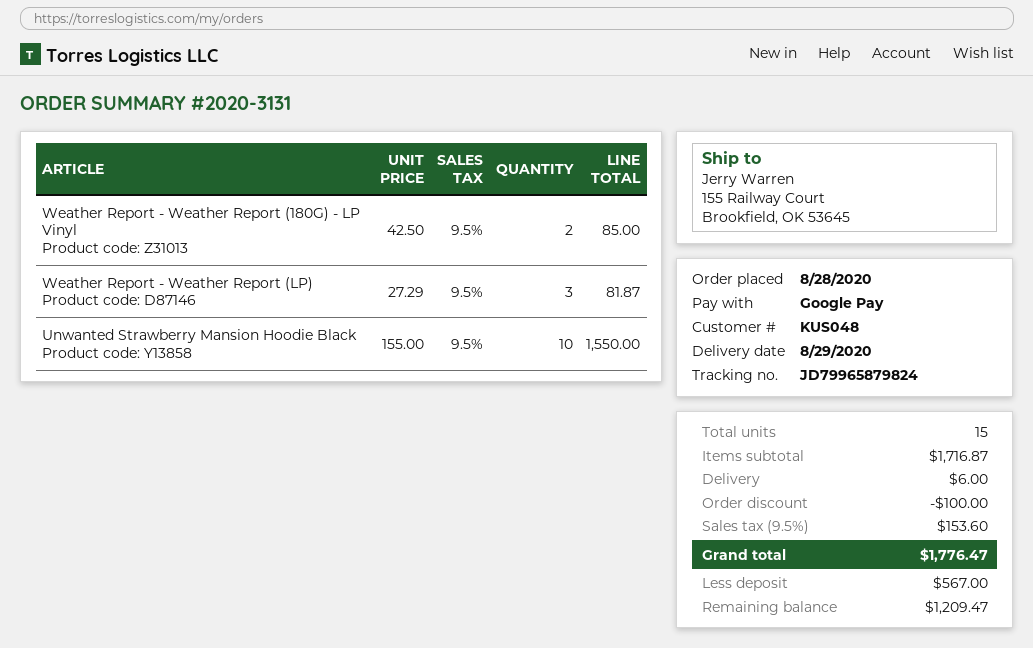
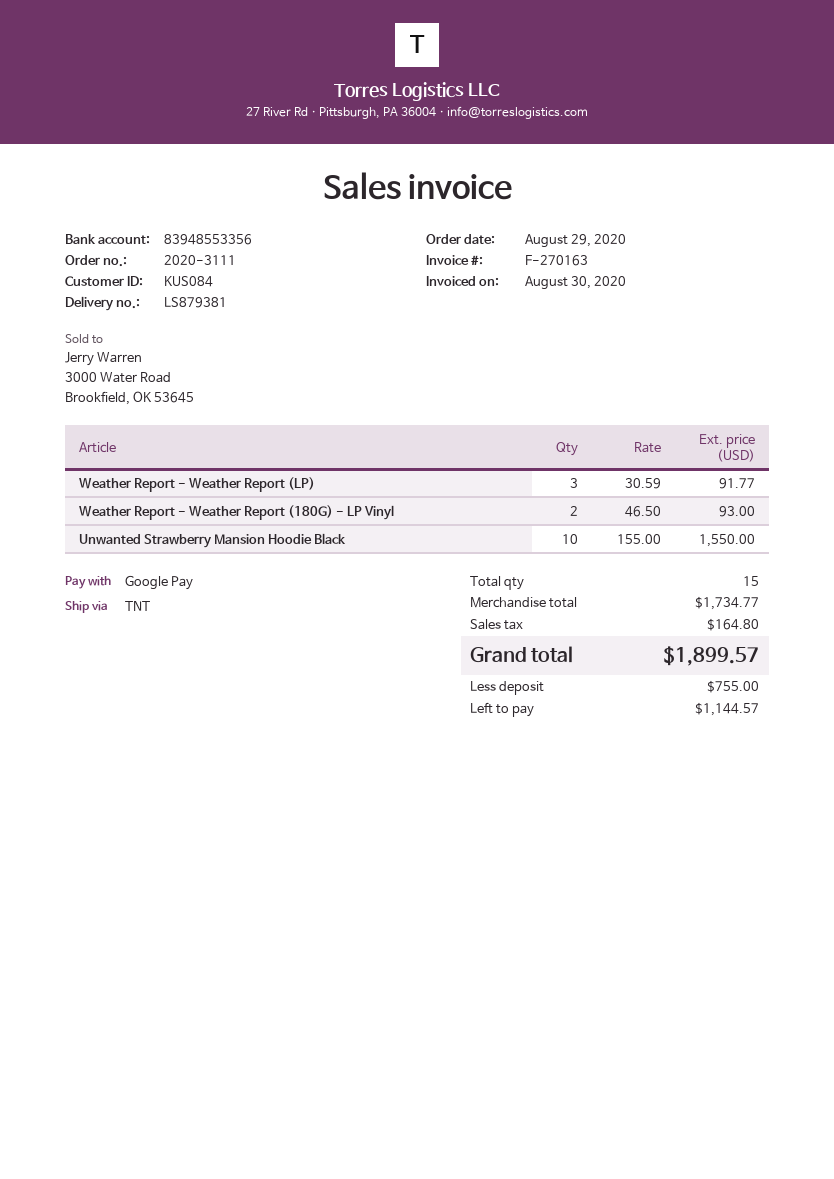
order number: 2020-3131 -> 2020-3111
order date: 2020-08-28 -> 2020-08-29
customer number: KUS048 -> KUS084
Weather Report - Weather Report (180G) - LP Vinyl: 2 x 42.50 = 85.00 -> 2 x 46.50 = 93.00
Weather Report - Weather Report (LP): 3 x 27.29 = 81.87 -> 3 x 30.59 = 91.77
subtotal: 1716.87 -> 1734.77
discount: 100.00 -> none
shipping: 6.00 -> none
tax: 153.60 -> 164.80
total: 1776.47 -> 1899.57
deposit: 567.00 -> 755.00
balance: 1209.47 -> 1144.57

